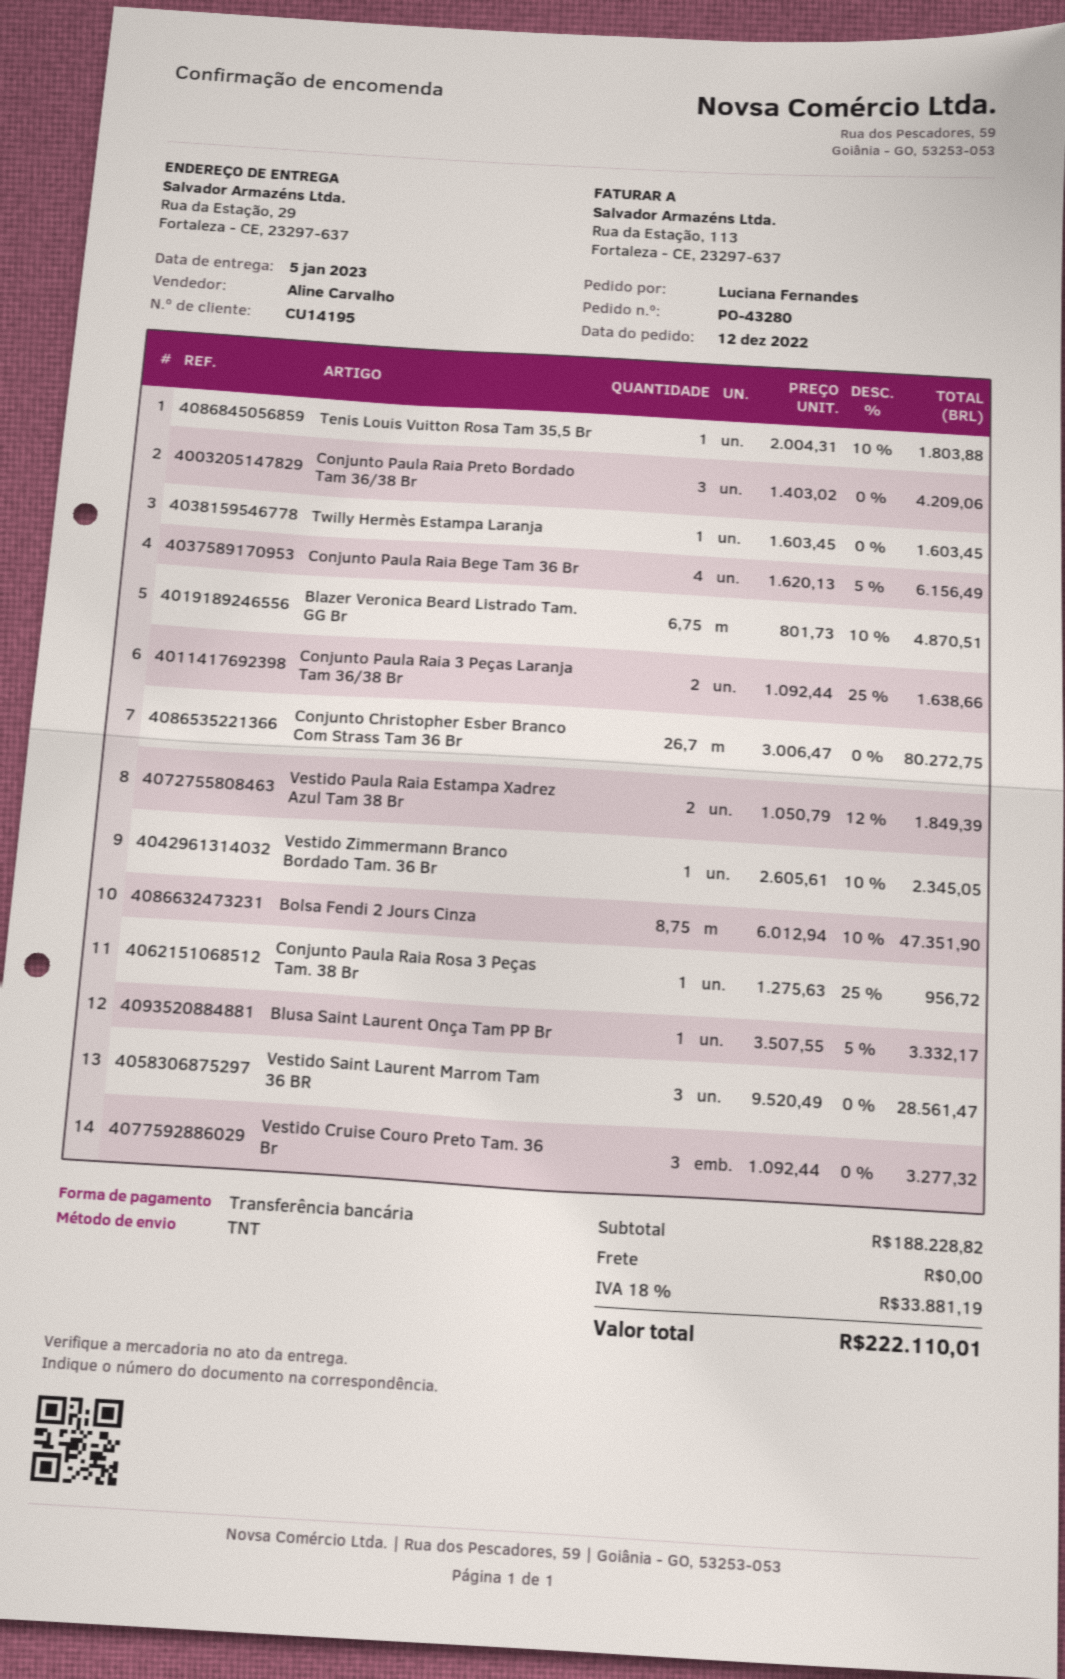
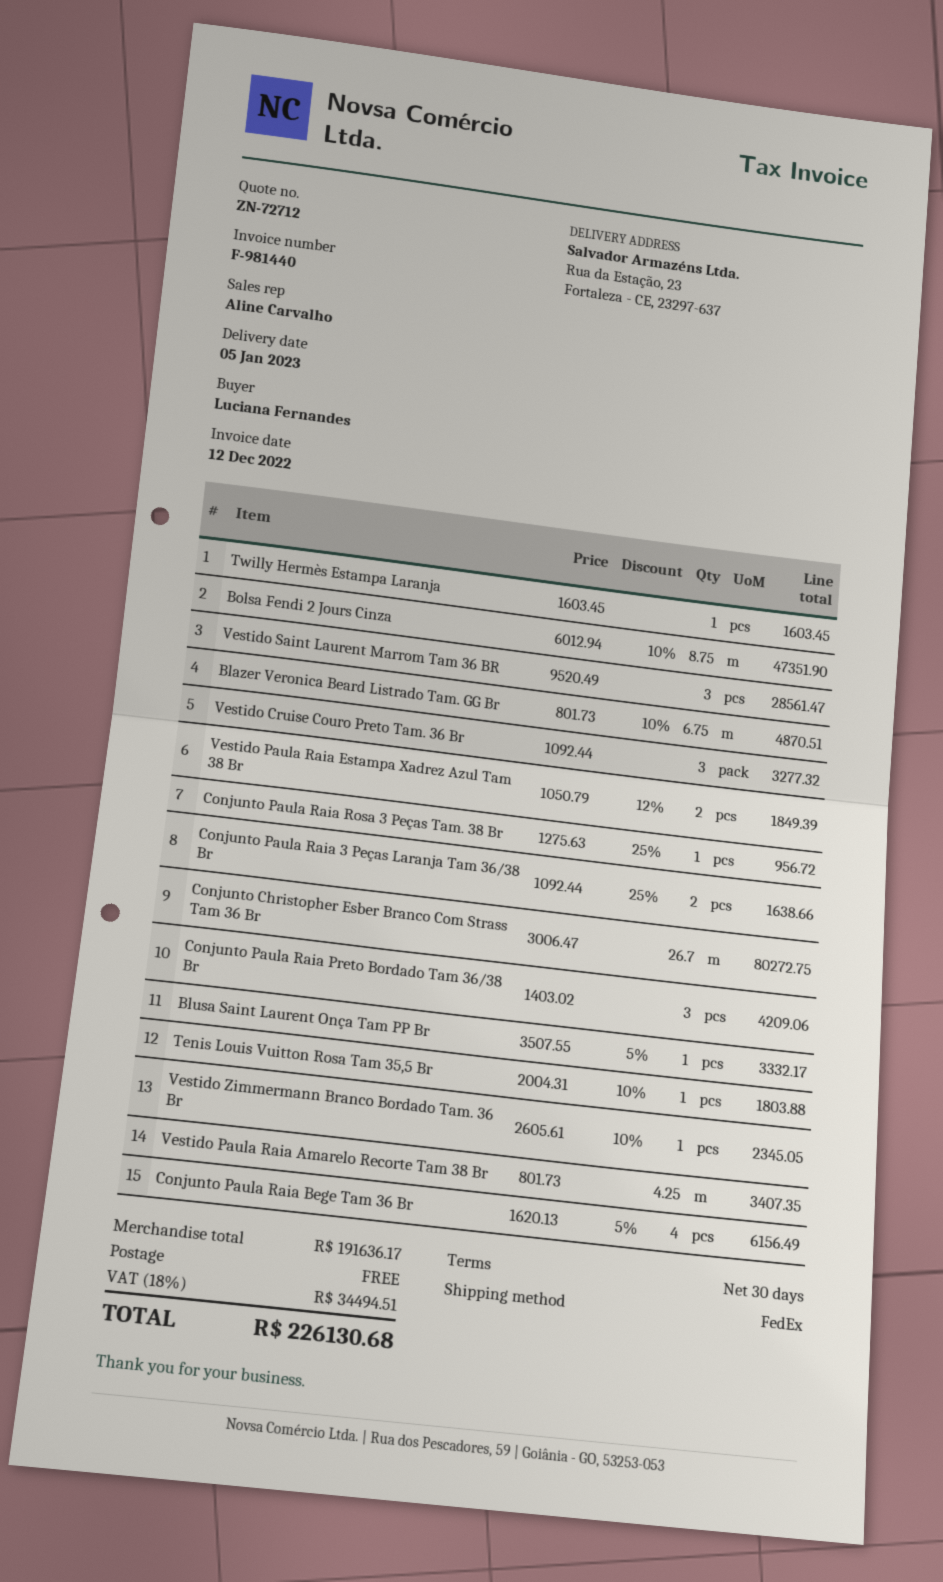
shipping method: TNT -> FedEx
ship to: Rua da Estação, 29, Fortaleza - CE, 23297-637 -> Rua da Estação, 23, Fortaleza - CE, 23297-637
Vestido Paula Raia Amarelo Recorte Tam 38 Br: none -> 4.25 x 801.73 = 3407.35
subtotal: 188228.82 -> 191636.17
tax: 18% = 33881.19 -> 18% = 34494.51
total: 222110.01 -> 226130.68

